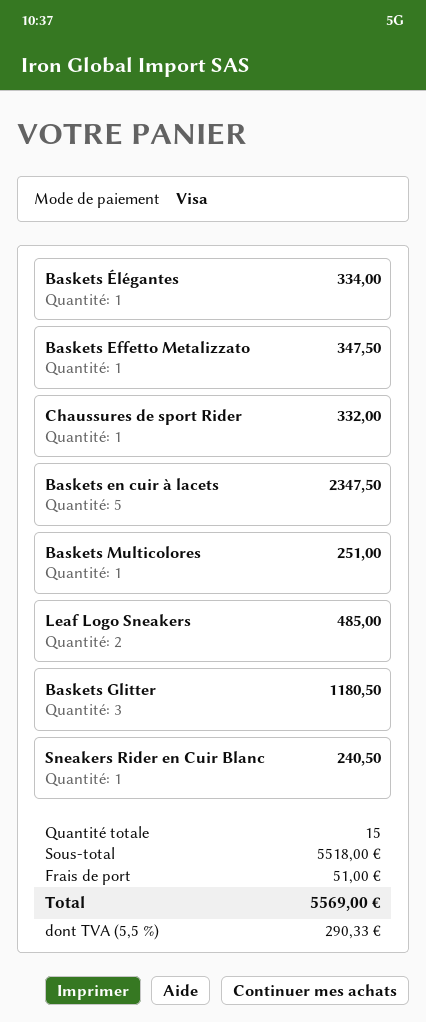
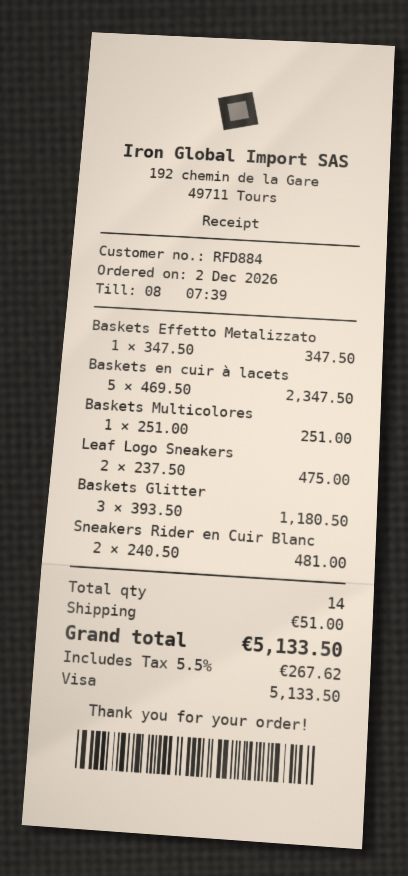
Baskets Élégantes: 1 for 334.00 -> none
Chaussures de sport Rider: 1 for 332.00 -> none
Leaf Logo Sneakers: 2 for 485.00 -> 2 for 475.00
Sneakers Rider en Cuir Blanc: 1 for 240.50 -> 2 for 481.00
total quantity: 15 -> 14
tax: 5.5% = 290.33 -> 5.5% = 267.62
total: 5569.00 -> 5133.50

